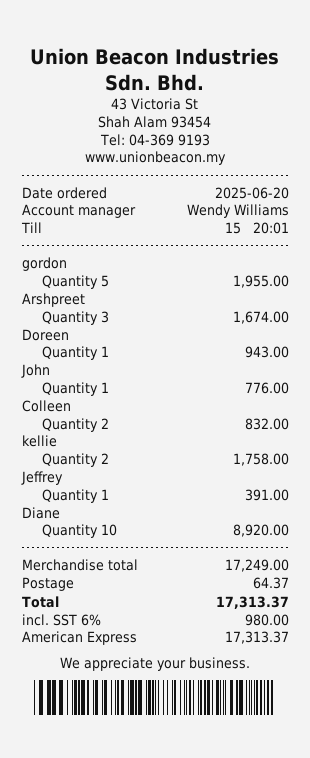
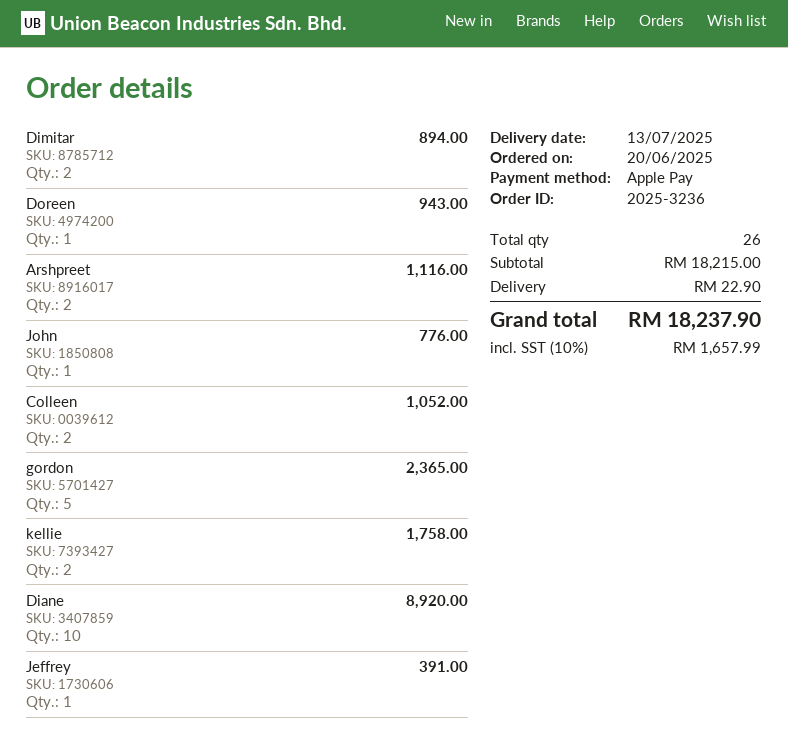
payment method: American Express -> Apple Pay
gordon: 5 for 1955.00 -> 5 for 2365.00
Arshpreet: 3 for 1674.00 -> 2 for 1116.00
Colleen: 2 for 832.00 -> 2 for 1052.00
Dimitar: none -> 2 for 894.00
subtotal: 17249.00 -> 18215.00
shipping: 64.37 -> 22.90
tax: 6% = 980.00 -> 10% = 1657.99
total: 17313.37 -> 18237.90

